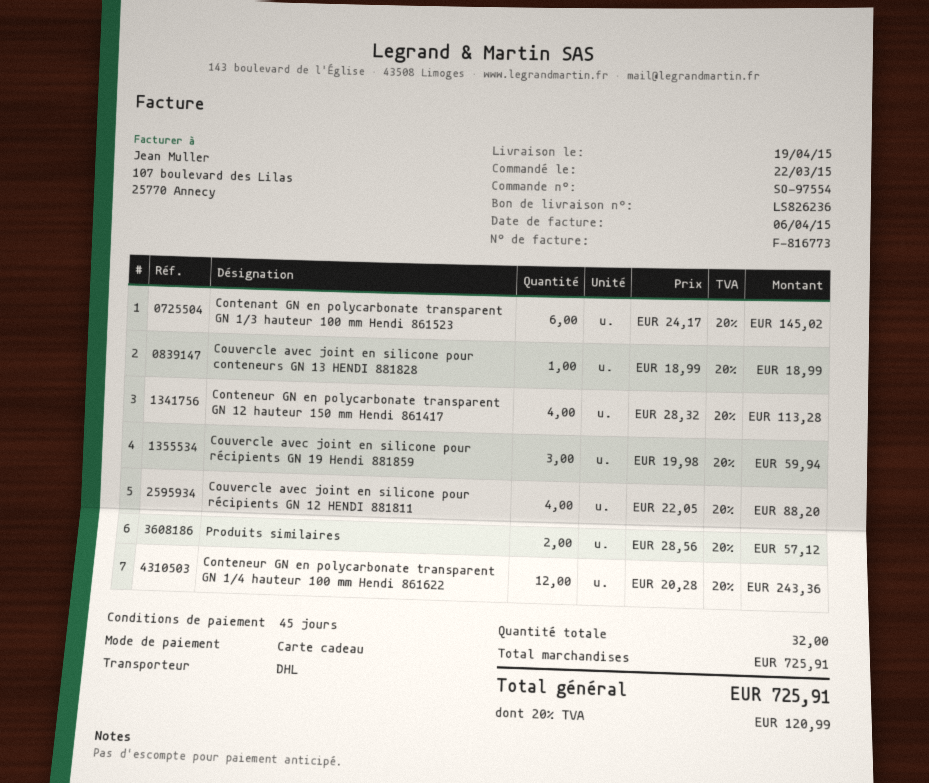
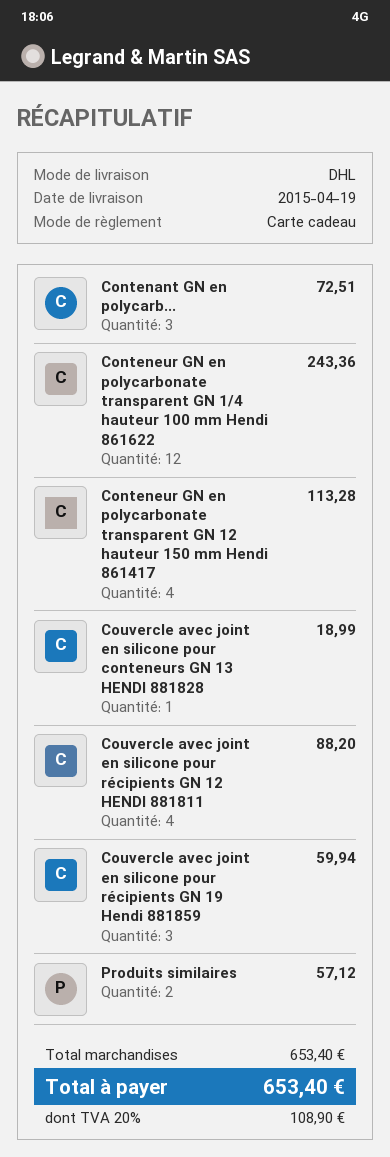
Contenant GN en polycarbonate transparent GN 1/3 hauteur 100 mm Hendi 861523: 6 for 145.02 -> 3 for 72.51
subtotal: 725.91 -> 653.40
tax: 20% = 120.99 -> 20% = 108.90
total: 725.91 -> 653.40

